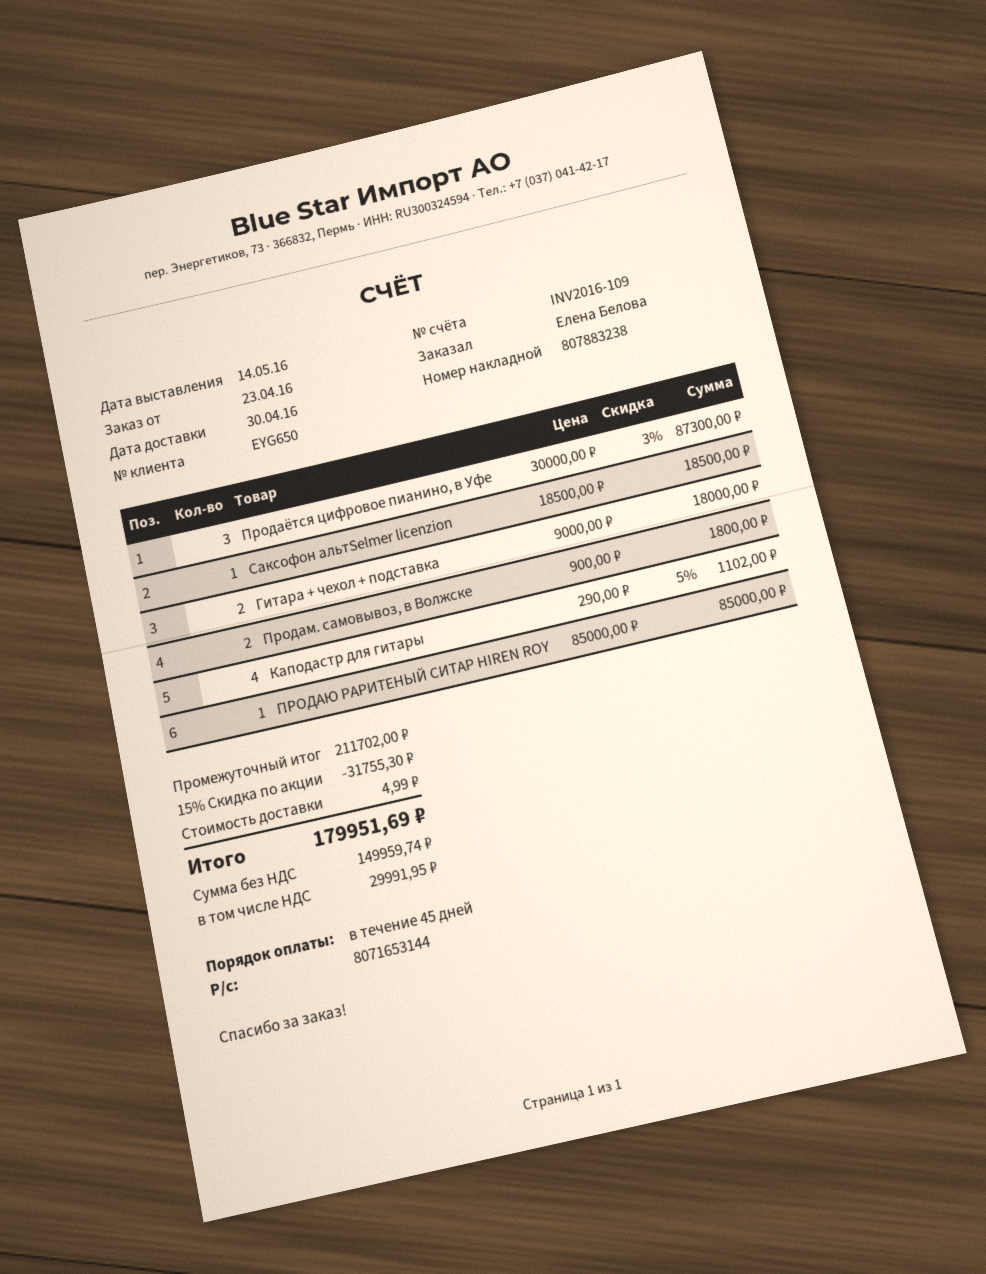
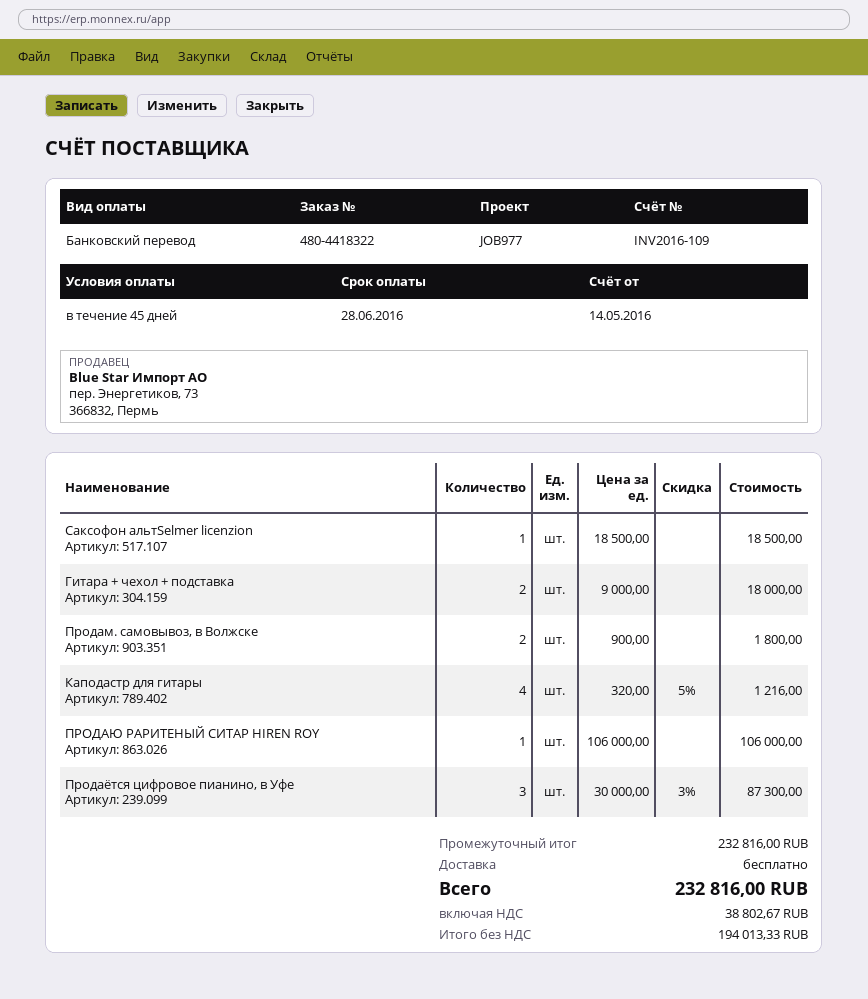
Каподастр для гитары: 4 x 290.00 - 5% = 1102.00 -> 4 x 320.00 - 5% = 1216.00
ПРОДАЮ РАРИТЕНЫЙ СИТАР HIREN ROY: 1 x 85000.00 = 85000.00 -> 1 x 106000.00 = 106000.00
subtotal: 211702.00 -> 232816.00
discount: 15% = 31755.30 -> none
shipping: 4.99 -> 0.00
net: 149959.74 -> 194013.33
tax: 29991.95 -> 38802.67
total: 179951.69 -> 232816.00

